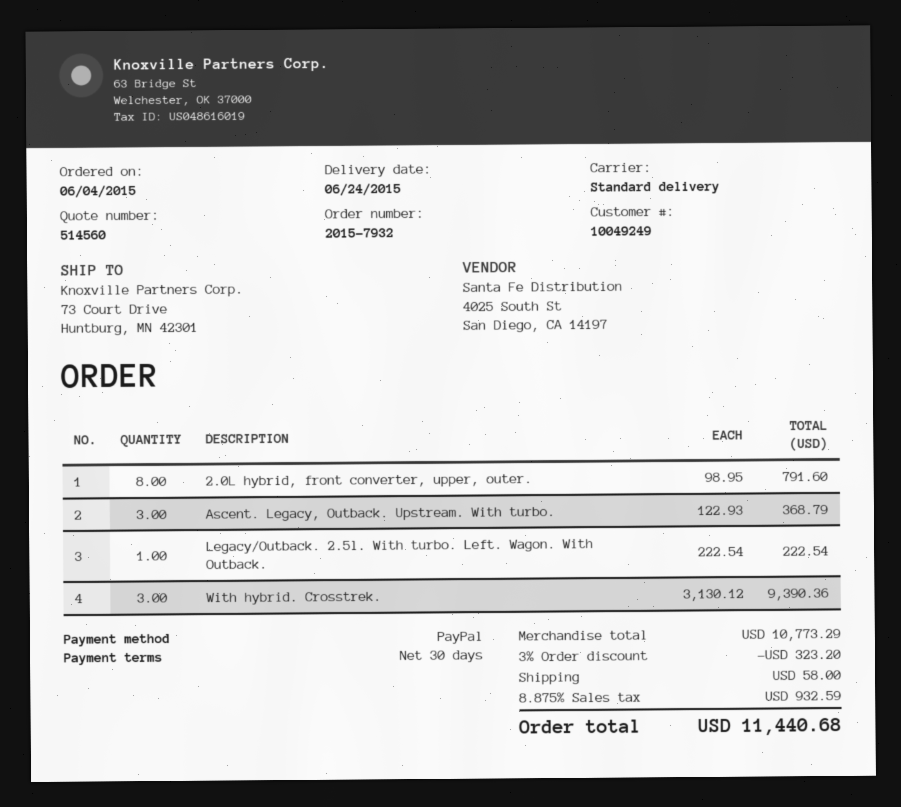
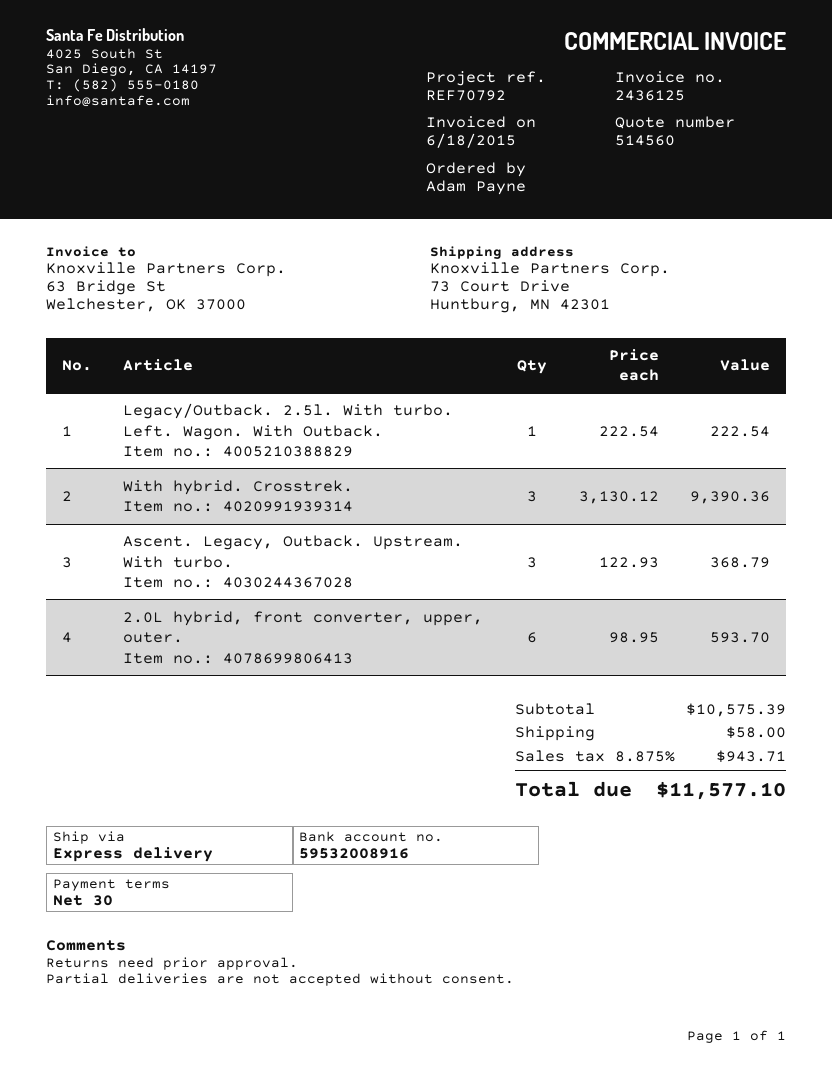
shipping method: standard -> express
2.0L hybrid, front converter, upper, outer.: 8 x 98.95 = 791.60 -> 6 x 98.95 = 593.70
subtotal: 10773.29 -> 10575.39
discount: 3% = 323.20 -> none
tax: 8.875% = 932.59 -> 8.875% = 943.71
total: 11440.68 -> 11577.10

